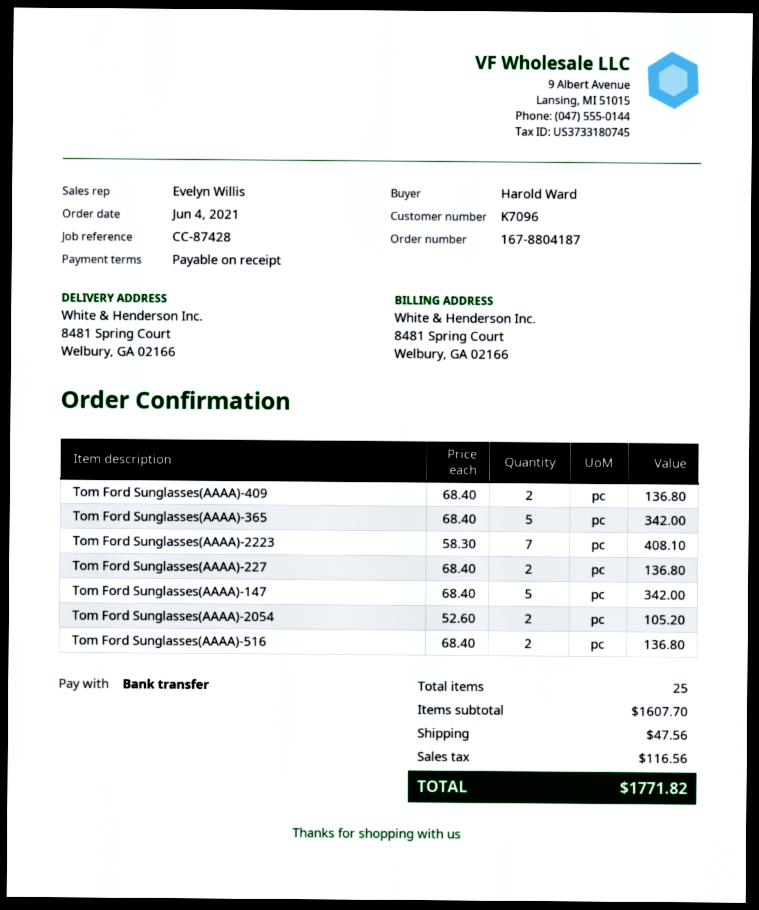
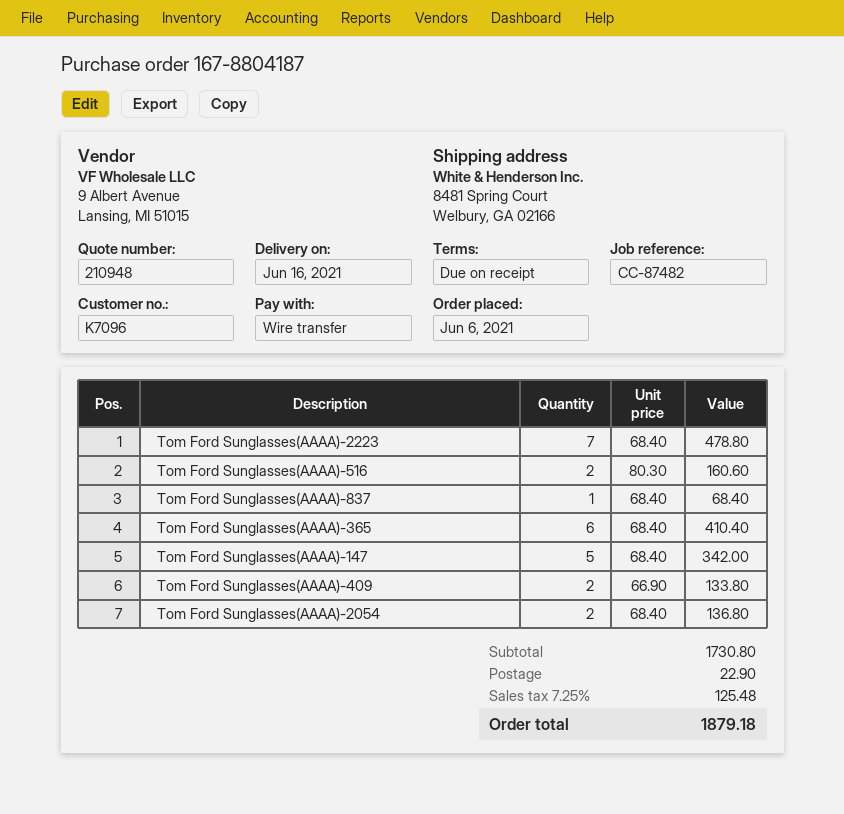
order date: 2021-06-04 -> 2021-06-06
reference: CC-87428 -> CC-87482
Tom Ford Sunglasses(AAAA)-409: 2 x 68.40 = 136.80 -> 2 x 66.90 = 133.80
Tom Ford Sunglasses(AAAA)-365: 5 x 68.40 = 342.00 -> 6 x 68.40 = 410.40
Tom Ford Sunglasses(AAAA)-2223: 7 x 58.30 = 408.10 -> 7 x 68.40 = 478.80
Tom Ford Sunglasses(AAAA)-227: 2 x 68.40 = 136.80 -> none
Tom Ford Sunglasses(AAAA)-2054: 2 x 52.60 = 105.20 -> 2 x 68.40 = 136.80
Tom Ford Sunglasses(AAAA)-516: 2 x 68.40 = 136.80 -> 2 x 80.30 = 160.60
Tom Ford Sunglasses(AAAA)-837: none -> 1 x 68.40 = 68.40
subtotal: 1607.70 -> 1730.80
shipping: 47.56 -> 22.90
tax: 116.56 -> 125.48
total: 1771.82 -> 1879.18

